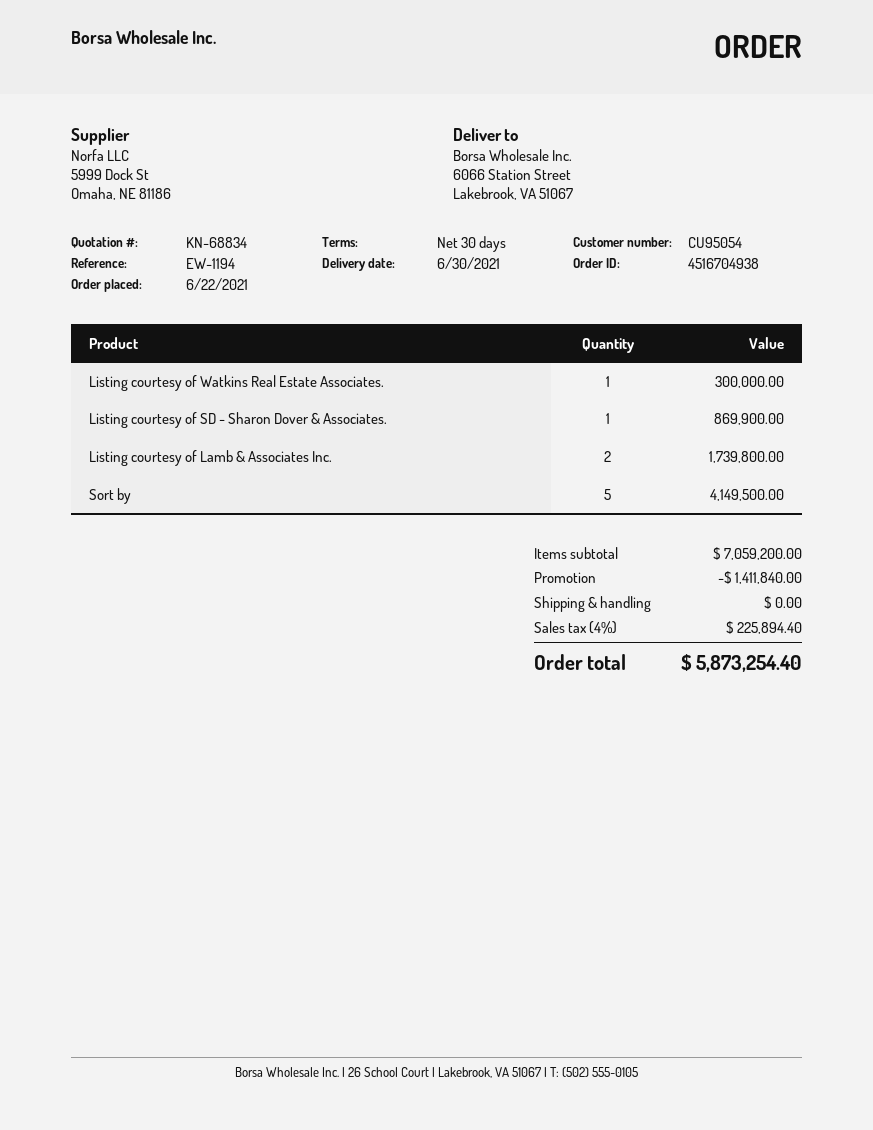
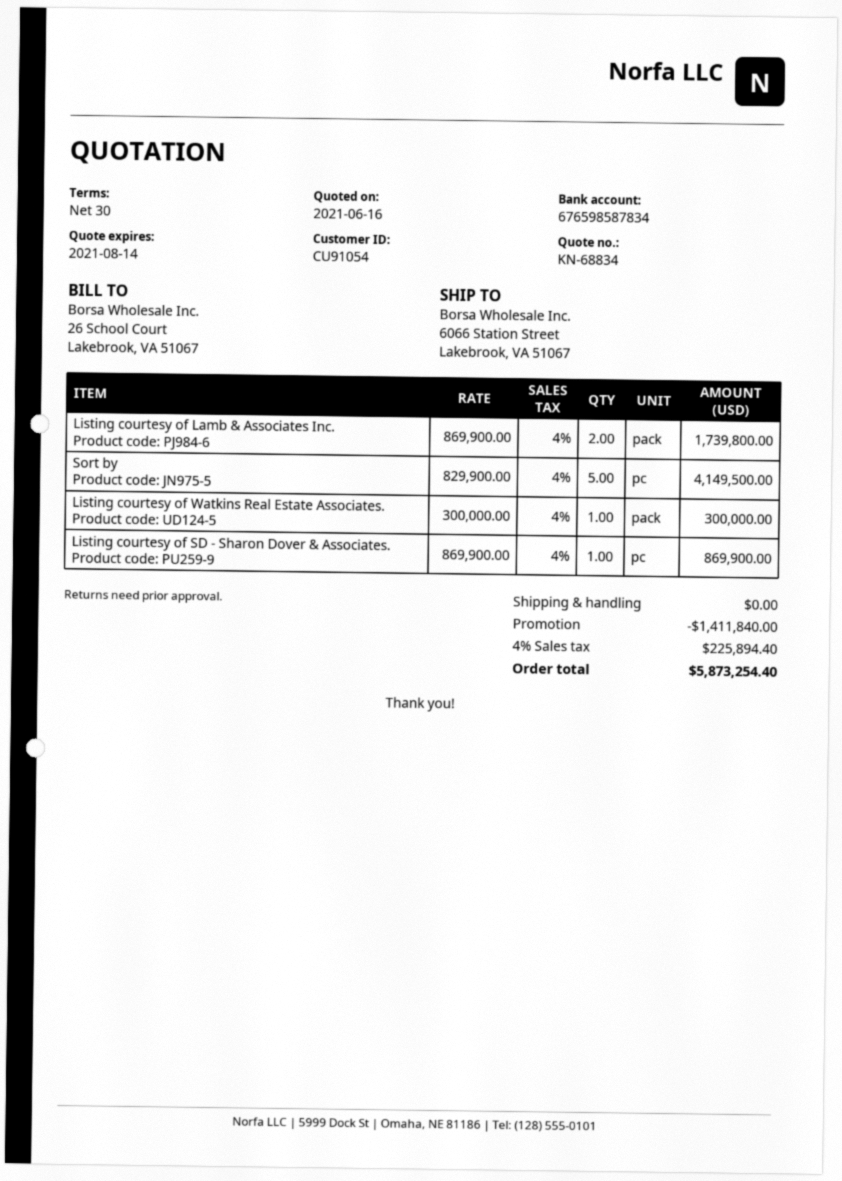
customer number: CU95054 -> CU91054

